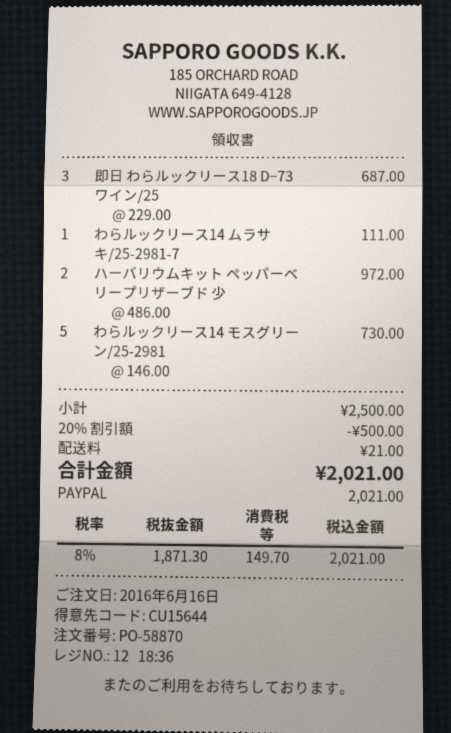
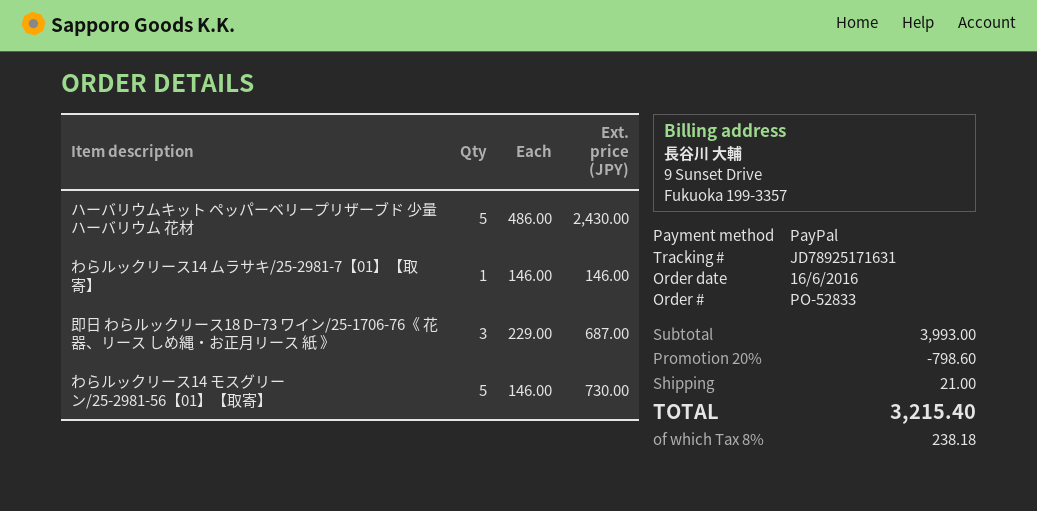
order number: PO-58870 -> PO-52833
わらルックリース14 ムラサキ/25-2981-7: 1 x 111.00 = 111.00 -> 1 x 146.00 = 146.00
ハーバリウムキット ペッパーベリープリザーブド 少: 2 x 486.00 = 972.00 -> 5 x 486.00 = 2430.00
subtotal: 2500.00 -> 3993.00
discount: 20% = 500.00 -> 20% = 798.60
tax: 8% = 149.70 -> 8% = 238.18
total: 2021.00 -> 3215.40

